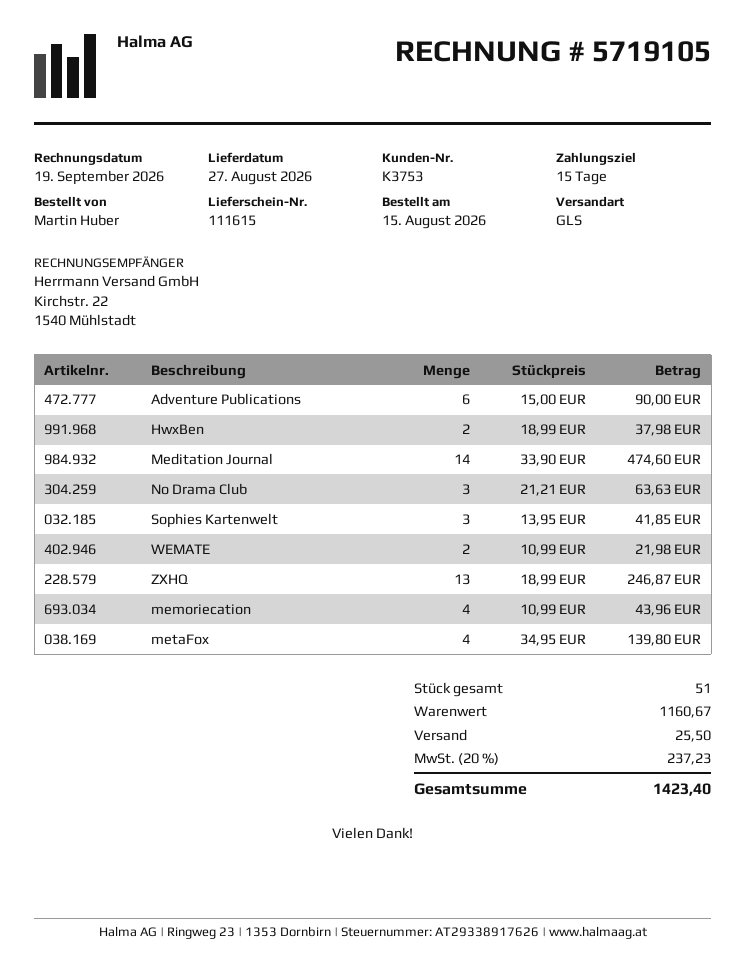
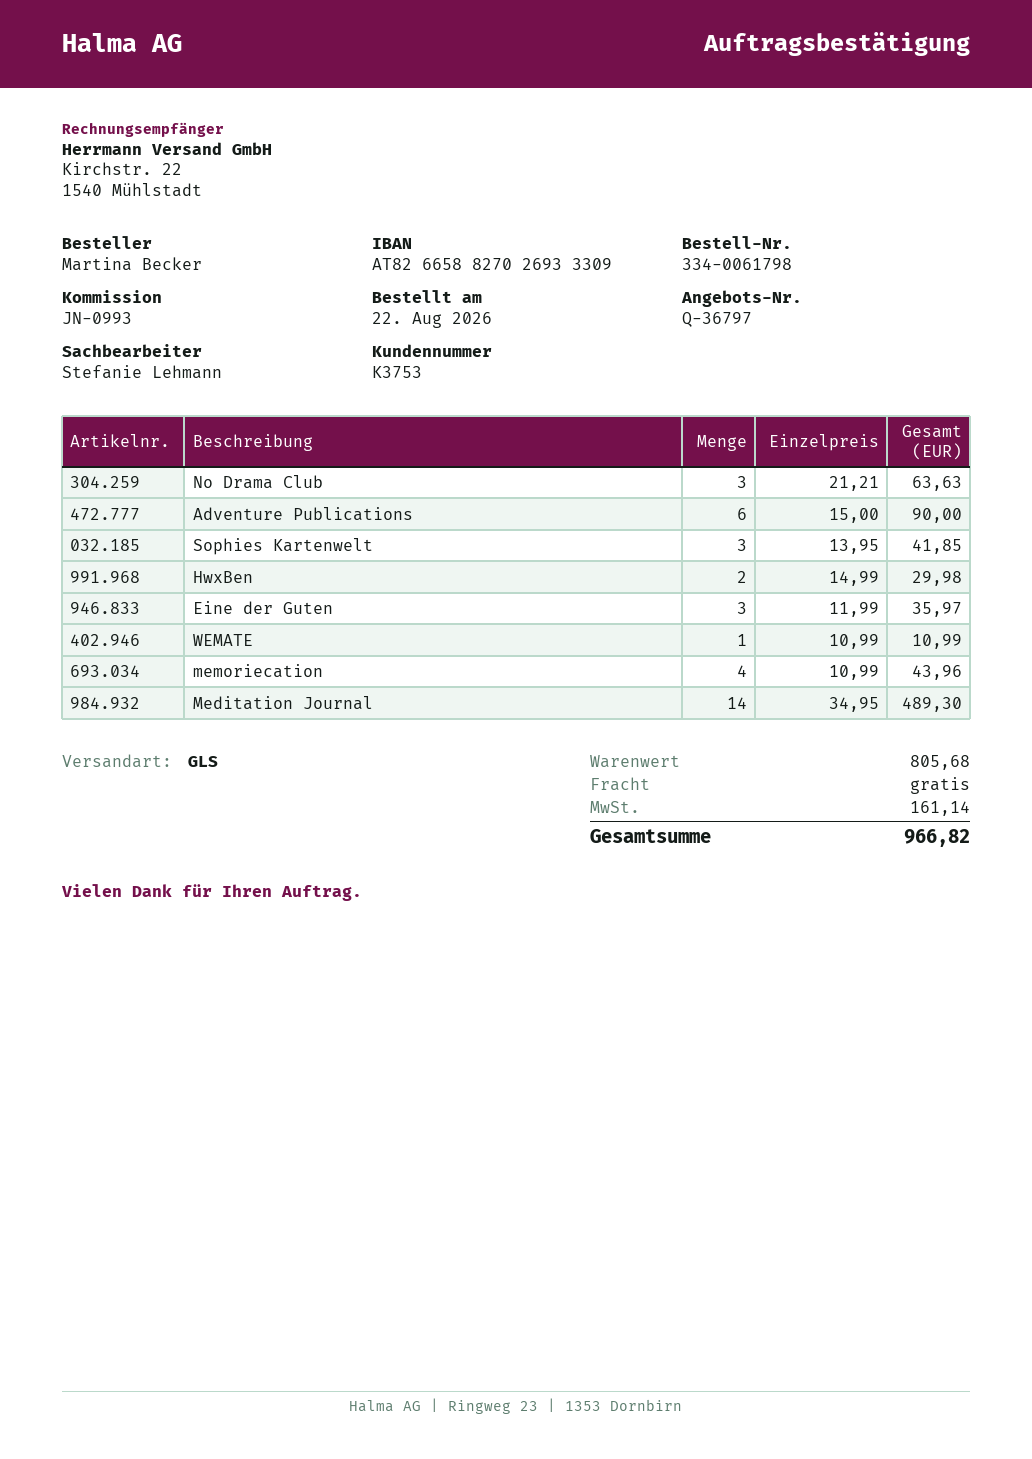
order date: 2026-08-15 -> 2026-08-22
ordered by: Martin Huber -> Martina Becker
HwxBen: 2 x 18.99 = 37.98 -> 2 x 14.99 = 29.98
Meditation Journal: 14 x 33.90 = 474.60 -> 14 x 34.95 = 489.30
WEMATE: 2 x 10.99 = 21.98 -> 1 x 10.99 = 10.99
ZXHQ: 13 x 18.99 = 246.87 -> none
metaFox: 4 x 34.95 = 139.80 -> none
Eine der Guten: none -> 3 x 11.99 = 35.97
subtotal: 1160.67 -> 805.68
shipping: 25.50 -> 0.00
tax: 237.23 -> 161.14
total: 1423.40 -> 966.82

